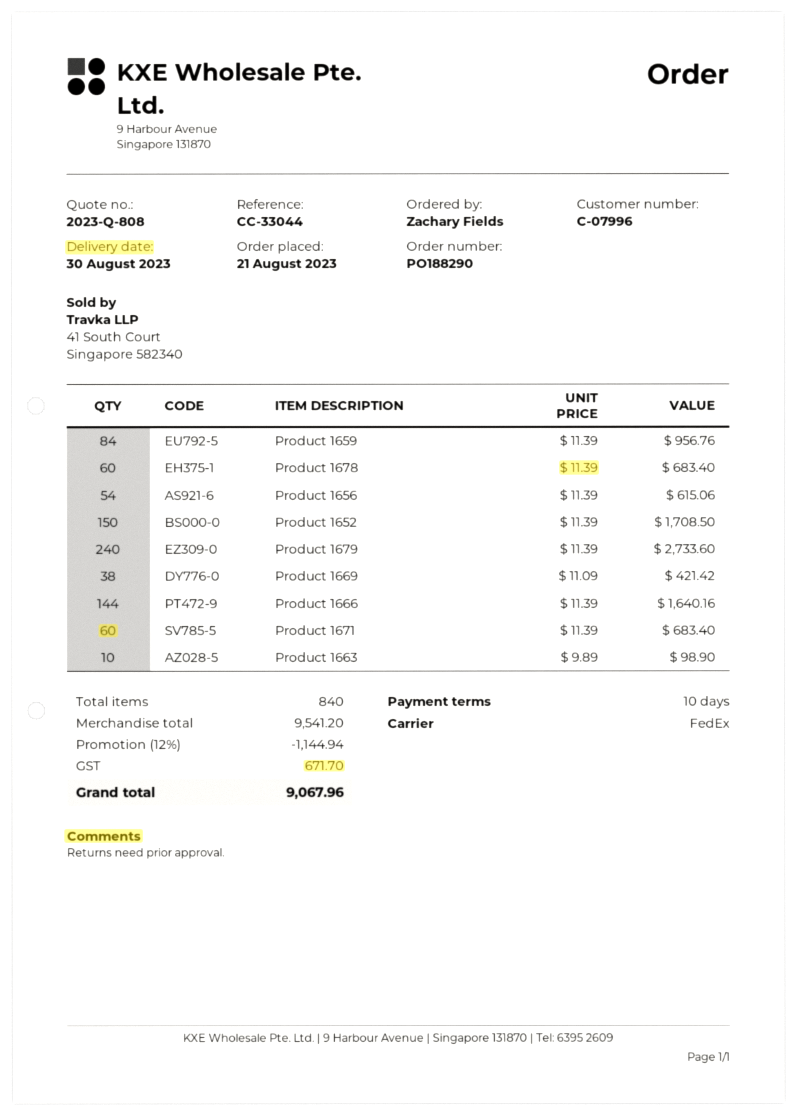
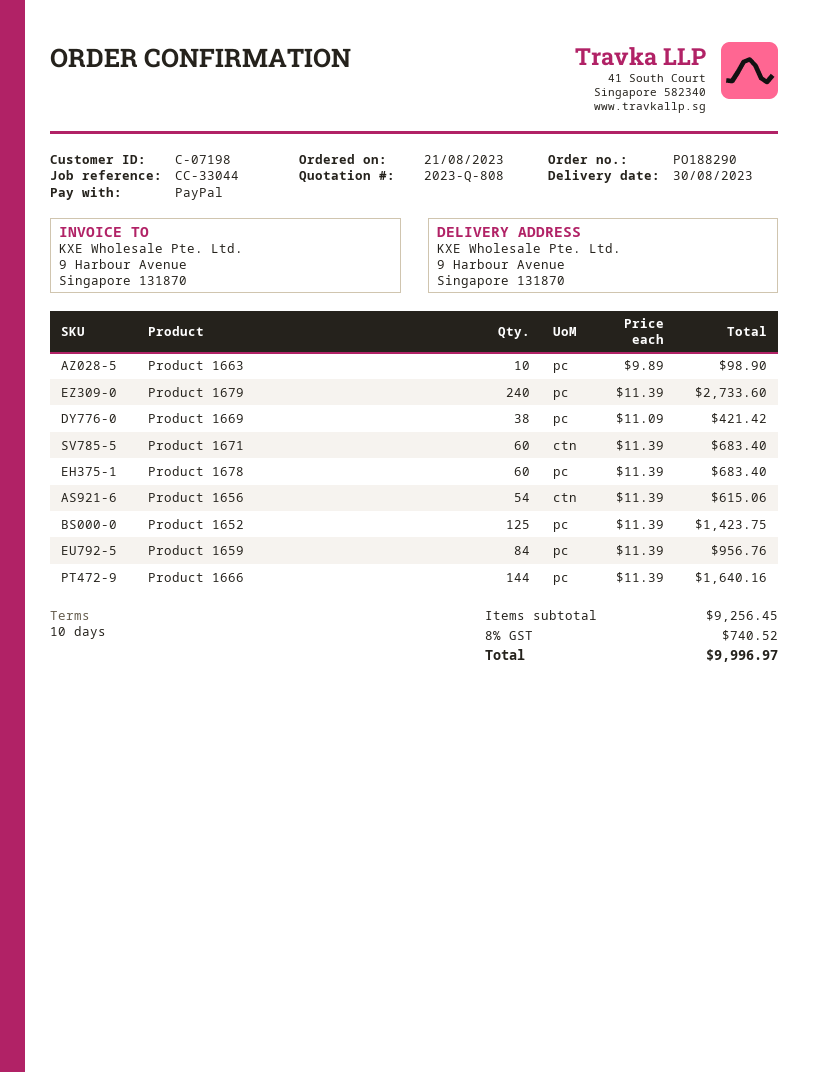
customer number: C-07996 -> C-07198
Product 1652: 150 x 11.39 = 1708.50 -> 125 x 11.39 = 1423.75
subtotal: 9541.20 -> 9256.45
discount: 12% = 1144.94 -> none
tax: 671.70 -> 740.52
total: 9067.96 -> 9996.97

